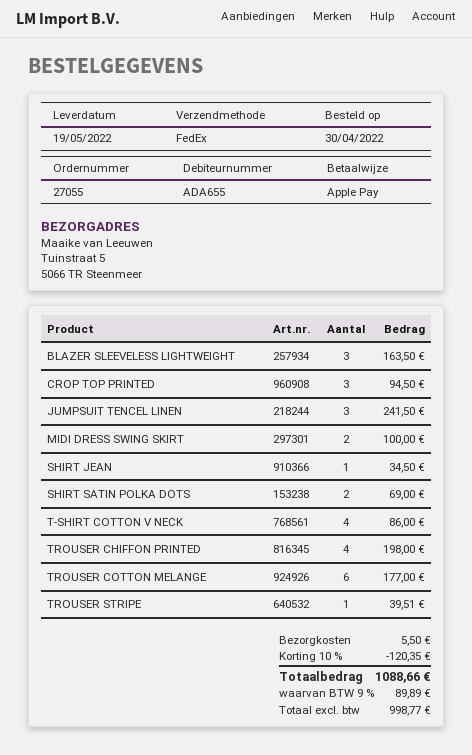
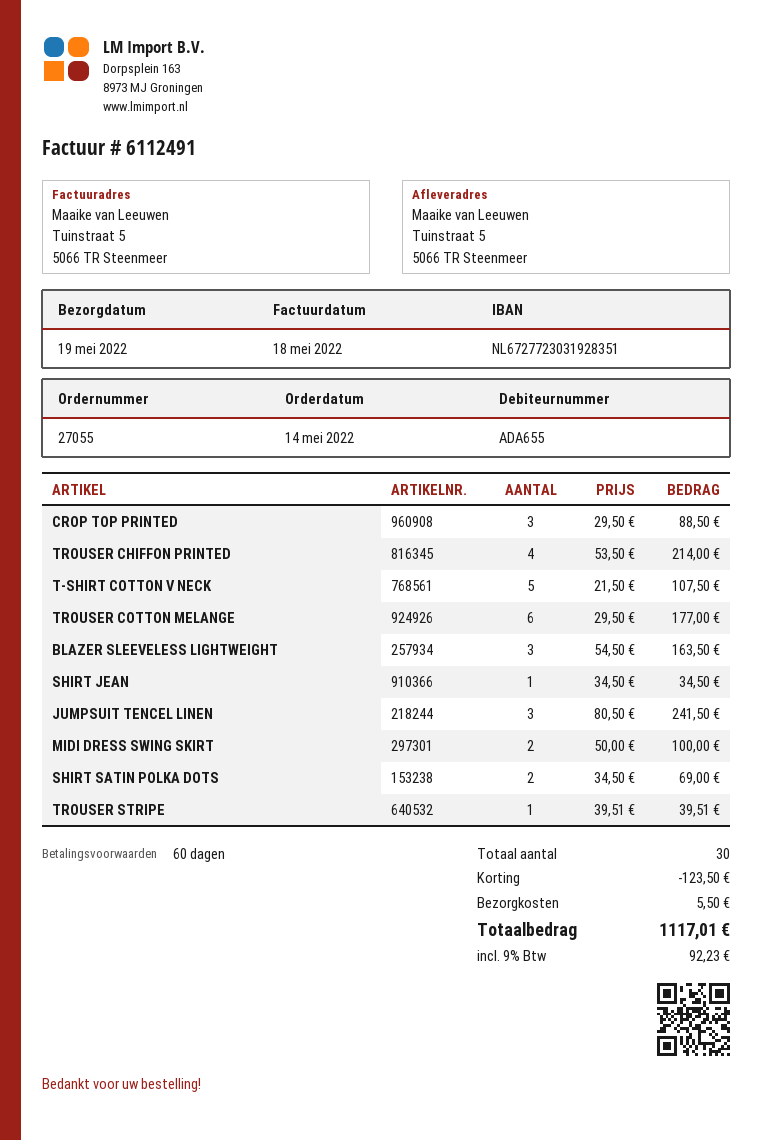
order date: 2022-04-30 -> 2022-05-14
CROP TOP PRINTED: 3 for 94.50 -> 3 for 88.50
T-SHIRT COTTON V NECK: 4 for 86.00 -> 5 for 107.50
TROUSER CHIFFON PRINTED: 4 for 198.00 -> 4 for 214.00
discount: 120.35 -> 123.50
tax: 9% = 89.89 -> 9% = 92.23
total: 1088.66 -> 1117.01

